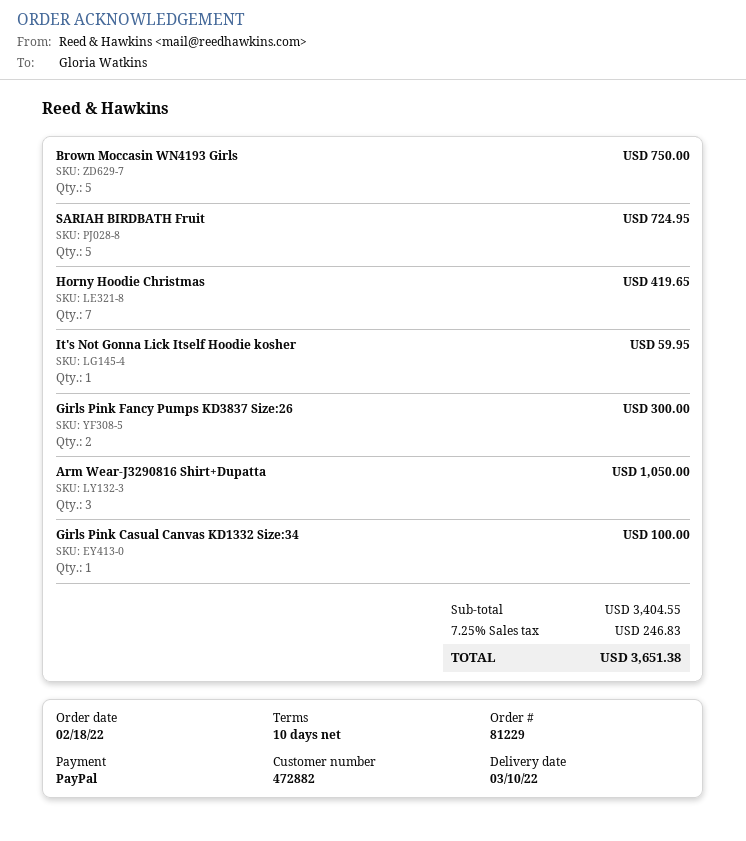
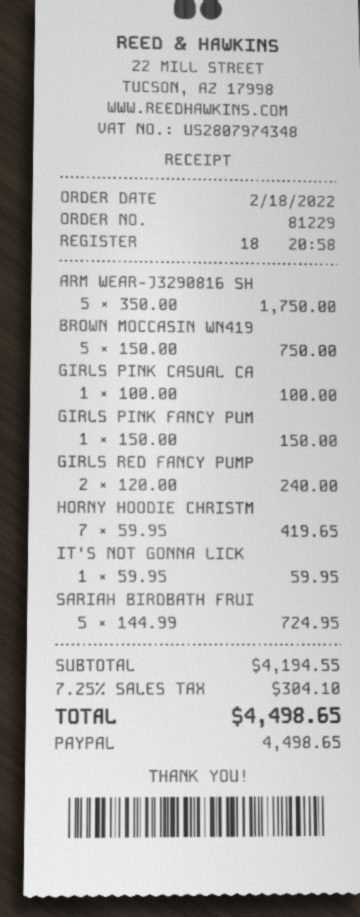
Girls Pink Fancy Pumps KD3837 Size:26: 2 for 300.00 -> 1 for 150.00
Arm Wear-J3290816 Shirt+Dupatta: 3 for 1050.00 -> 5 for 1750.00
GIRLS RED FANCY PUMP: none -> 2 for 240.00
subtotal: 3404.55 -> 4194.55
tax: 7.25% = 246.83 -> 7.25% = 304.10
total: 3651.38 -> 4498.65

